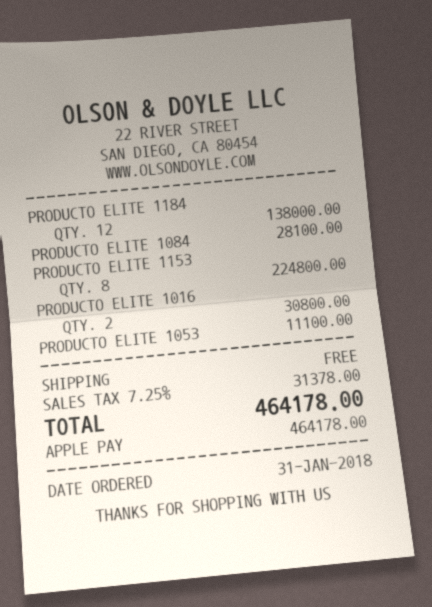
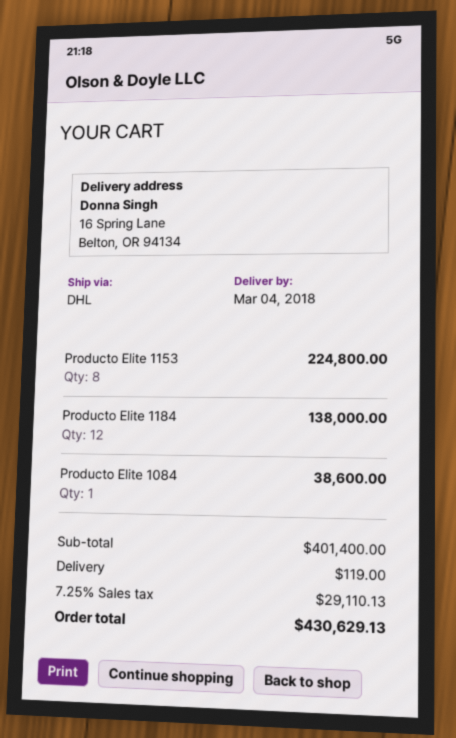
PRODUCTO ELITE 1084: 1 for 28100.00 -> 1 for 38600.00
PRODUCTO ELITE 1016: 2 for 30800.00 -> none
PRODUCTO ELITE 1053: 1 for 11100.00 -> none
shipping: 0.00 -> 119.00
tax: 7.25% = 31378.00 -> 7.25% = 29110.13
total: 464178.00 -> 430629.13

